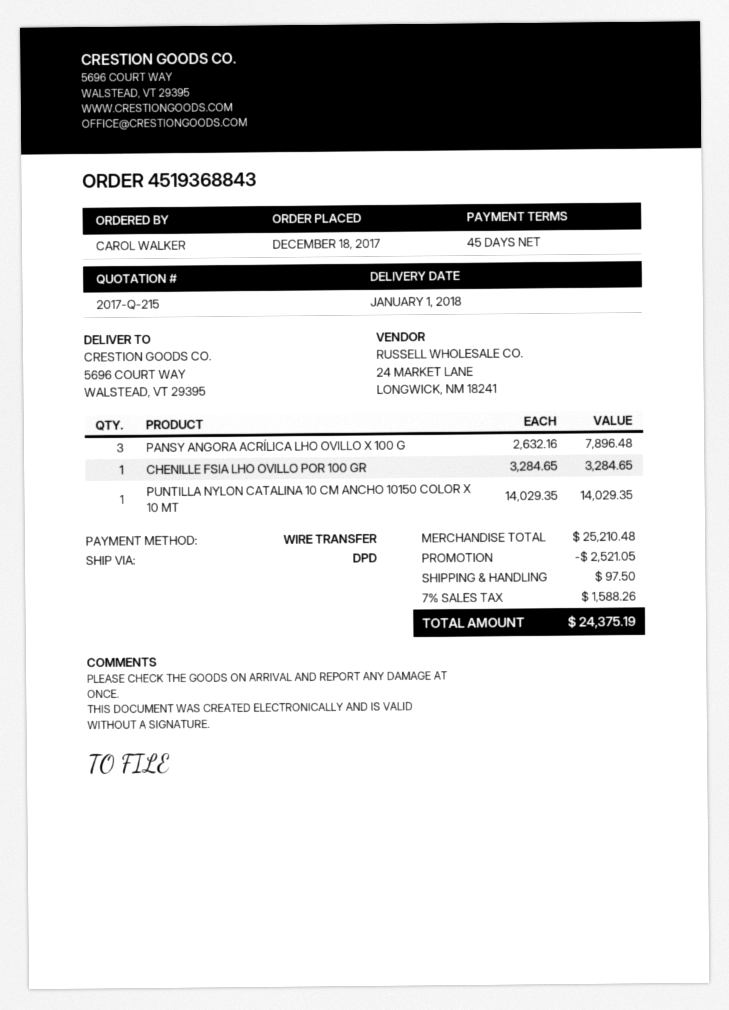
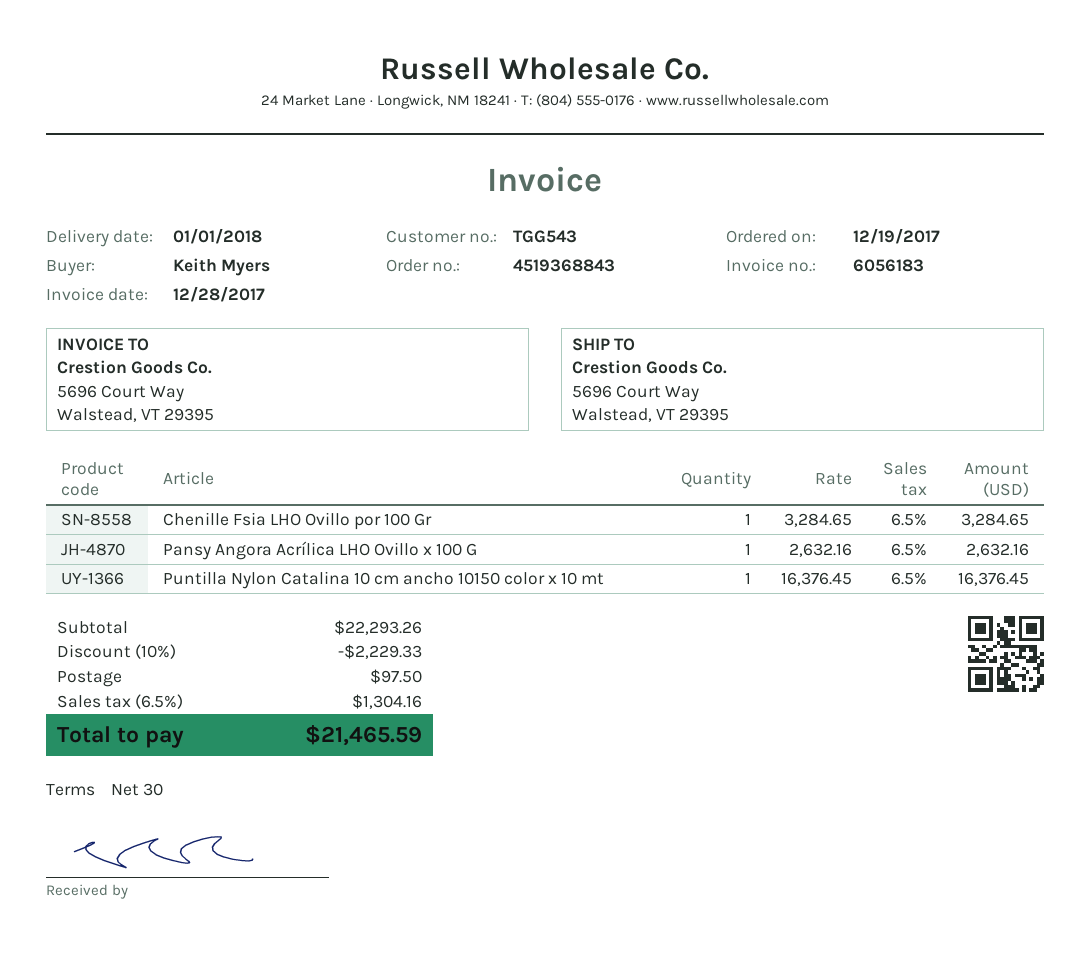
order date: 2017-12-18 -> 2017-12-19
payment terms: 45 days -> 30 days
ordered by: CAROL WALKER -> Keith Myers
PANSY ANGORA ACRÍLICA LHO OVILLO X 100 G: 3 x 2632.16 = 7896.48 -> 1 x 2632.16 = 2632.16
PUNTILLA NYLON CATALINA 10 CM ANCHO 10150 COLOR X 10 MT: 1 x 14029.35 = 14029.35 -> 1 x 16376.45 = 16376.45
subtotal: 25210.48 -> 22293.26
discount: 2521.05 -> 2229.33
tax: 7% = 1588.26 -> 6.5% = 1304.16
total: 24375.19 -> 21465.59

